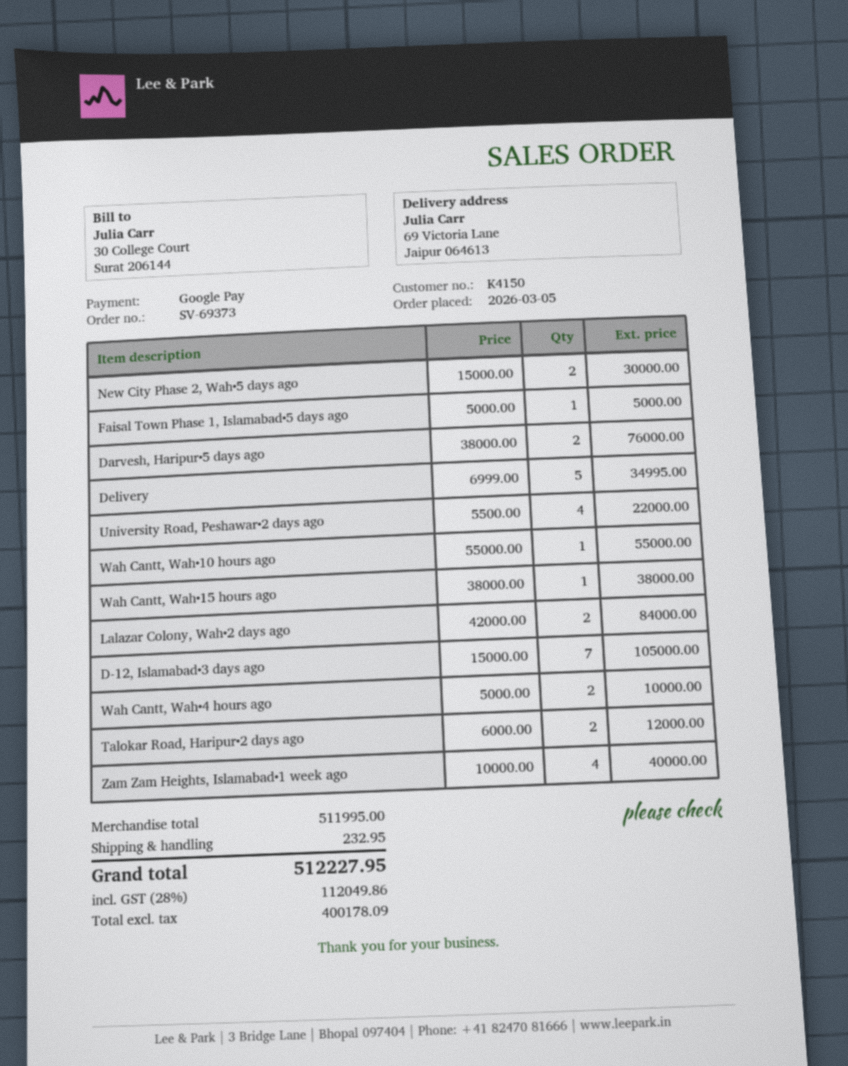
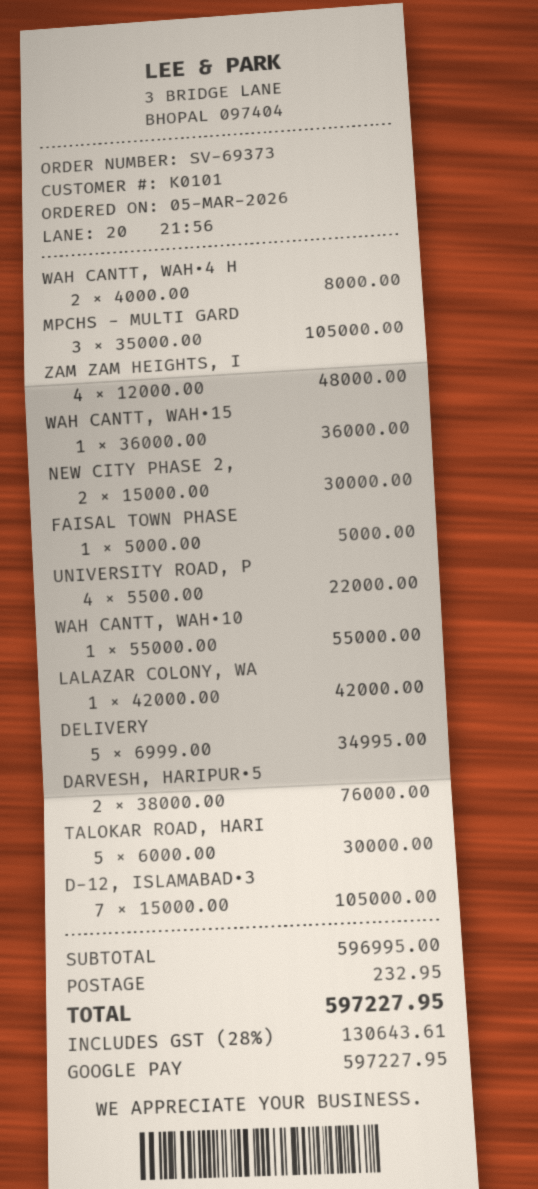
customer number: K4150 -> K0101
Wah Cantt, Wah•15 hours ago: 1 x 38000.00 = 38000.00 -> 1 x 36000.00 = 36000.00
Lalazar Colony, Wah•2 days ago: 2 x 42000.00 = 84000.00 -> 1 x 42000.00 = 42000.00
Wah Cantt, Wah•4 hours ago: 2 x 5000.00 = 10000.00 -> 2 x 4000.00 = 8000.00
Talokar Road, Haripur•2 days ago: 2 x 6000.00 = 12000.00 -> 5 x 6000.00 = 30000.00
Zam Zam Heights, Islamabad•1 week ago: 4 x 10000.00 = 40000.00 -> 4 x 12000.00 = 48000.00
MPCHS - MULTI GARD: none -> 3 x 35000.00 = 105000.00
subtotal: 511995.00 -> 596995.00
tax: 28% = 112049.86 -> 28% = 130643.61
total: 512227.95 -> 597227.95

